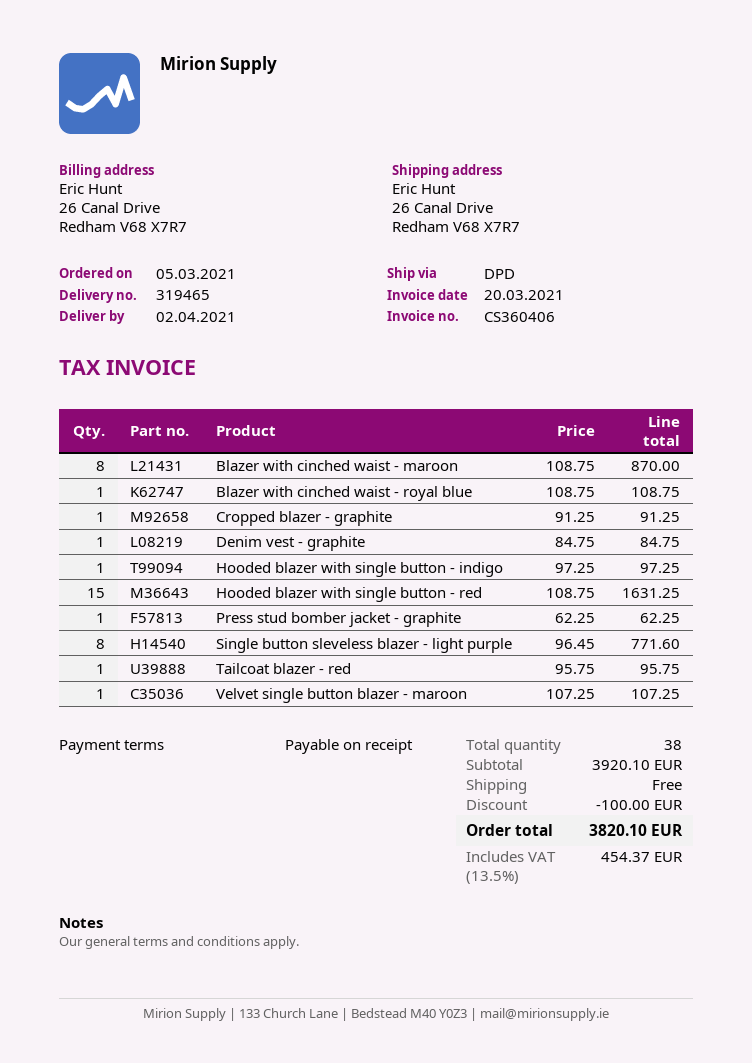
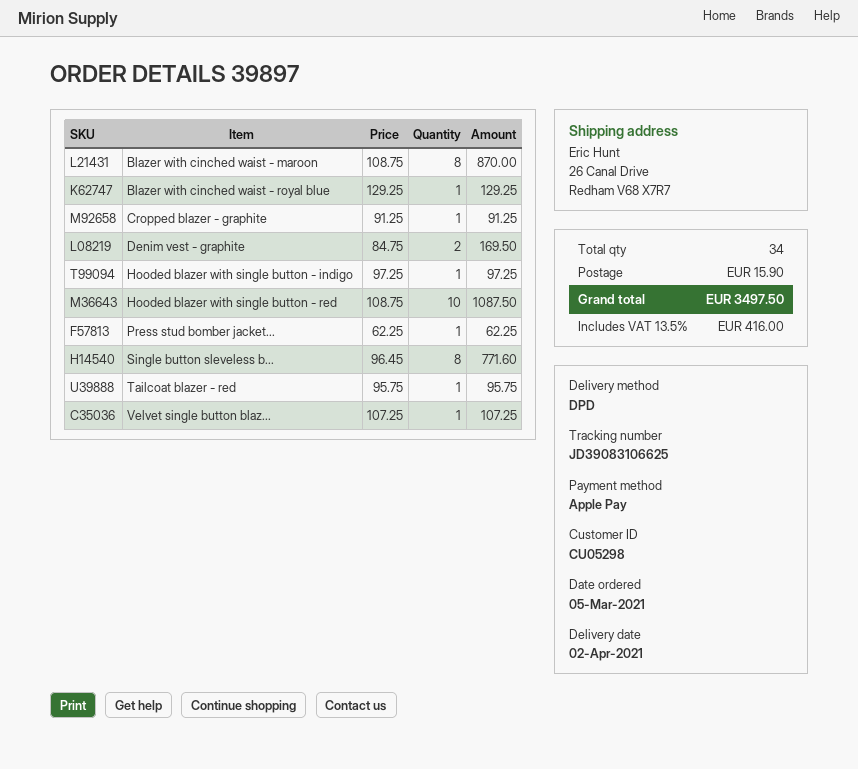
Blazer with cinched waist - royal blue: 1 x 108.75 = 108.75 -> 1 x 129.25 = 129.25
Denim vest - graphite: 1 x 84.75 = 84.75 -> 2 x 84.75 = 169.50
Hooded blazer with single button - red: 15 x 108.75 = 1631.25 -> 10 x 108.75 = 1087.50
total quantity: 38 -> 34
discount: 100.00 -> none
shipping: 0.00 -> 15.90
tax: 13.5% = 454.37 -> 13.5% = 416.00
total: 3820.10 -> 3497.50

